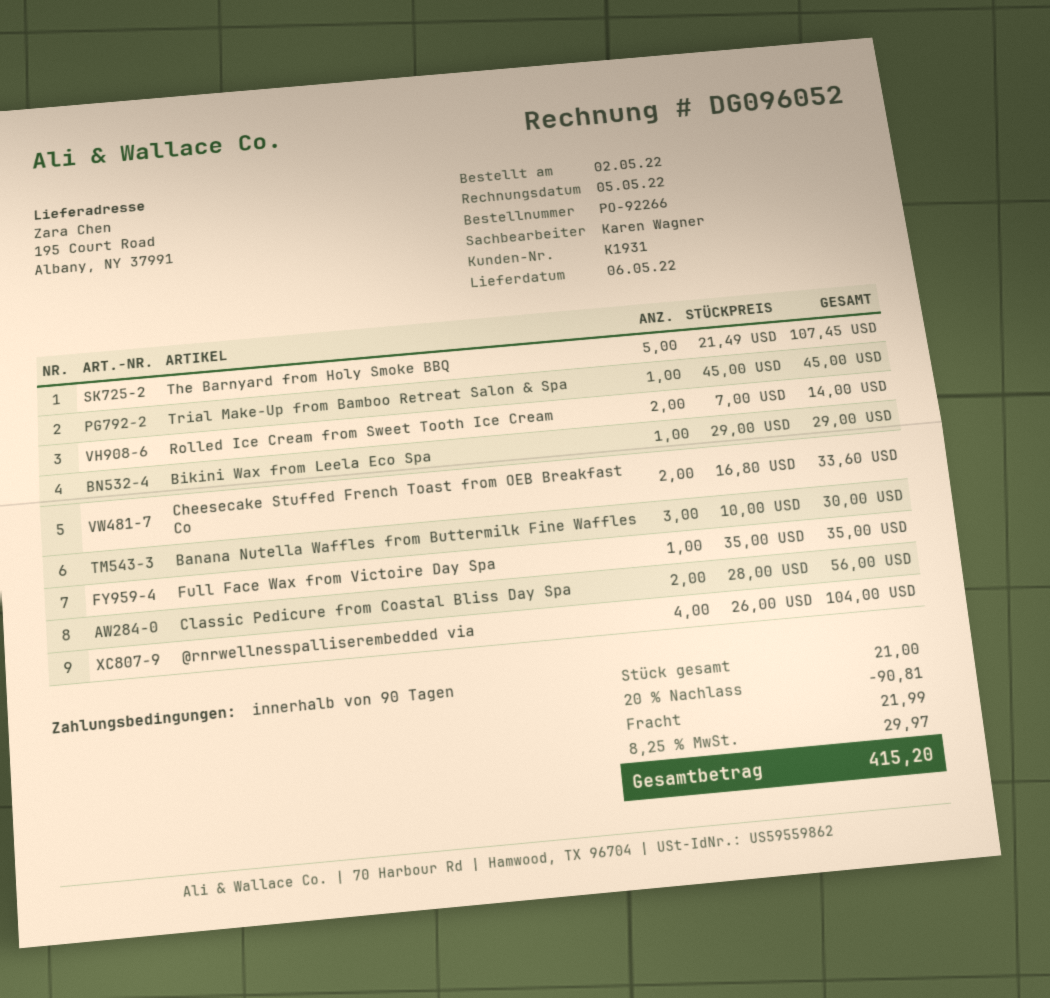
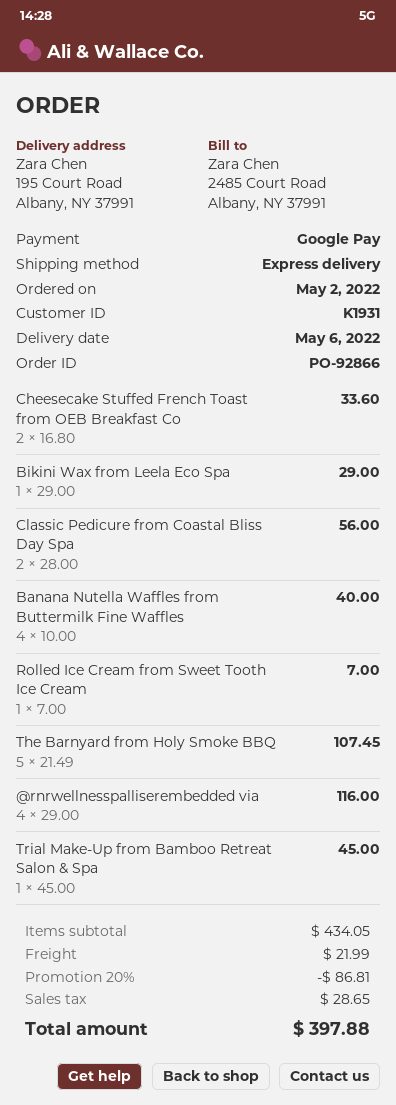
order number: PO-92266 -> PO-92866
Rolled Ice Cream from Sweet Tooth Ice Cream: 2 x 7.00 = 14.00 -> 1 x 7.00 = 7.00
Banana Nutella Waffles from Buttermilk Fine Waffles: 3 x 10.00 = 30.00 -> 4 x 10.00 = 40.00
Full Face Wax from Victoire Day Spa: 1 x 35.00 = 35.00 -> none
@rnrwellnesspalliserembedded via: 4 x 26.00 = 104.00 -> 4 x 29.00 = 116.00
discount: 20% = 90.81 -> 20% = 86.81
tax: 29.97 -> 28.65
total: 415.20 -> 397.88

